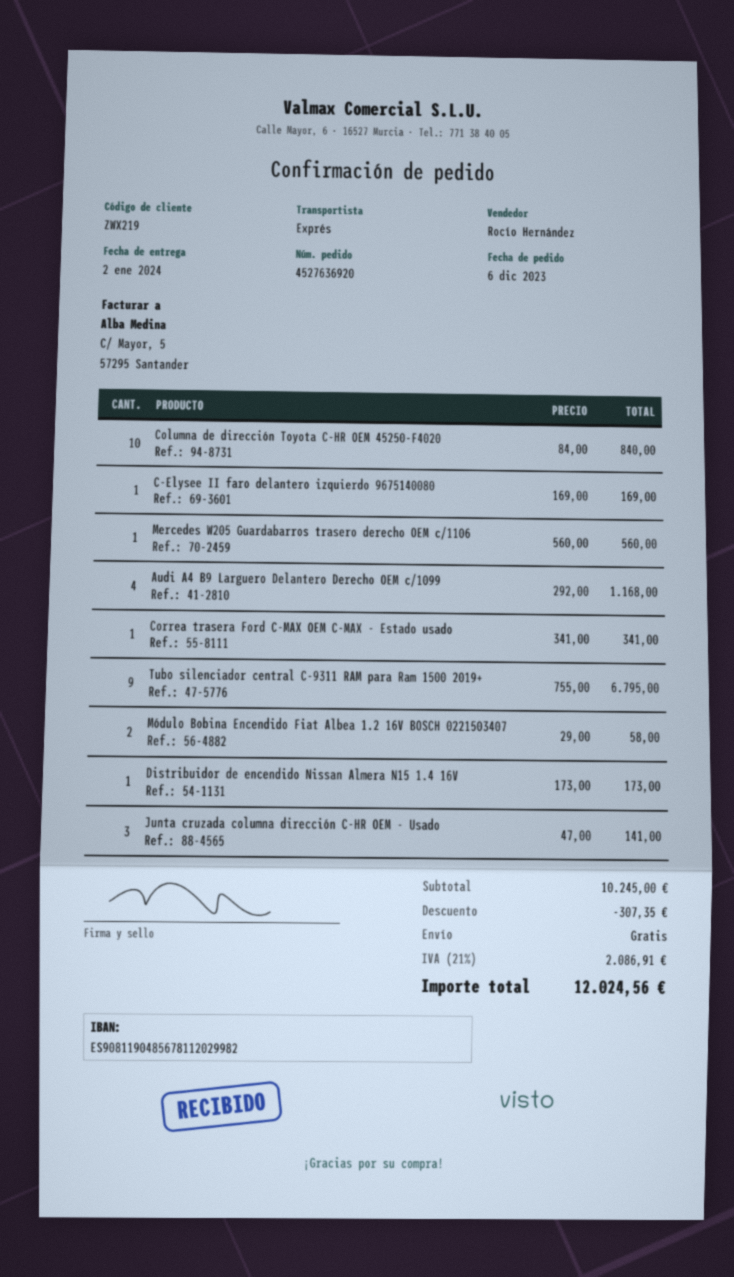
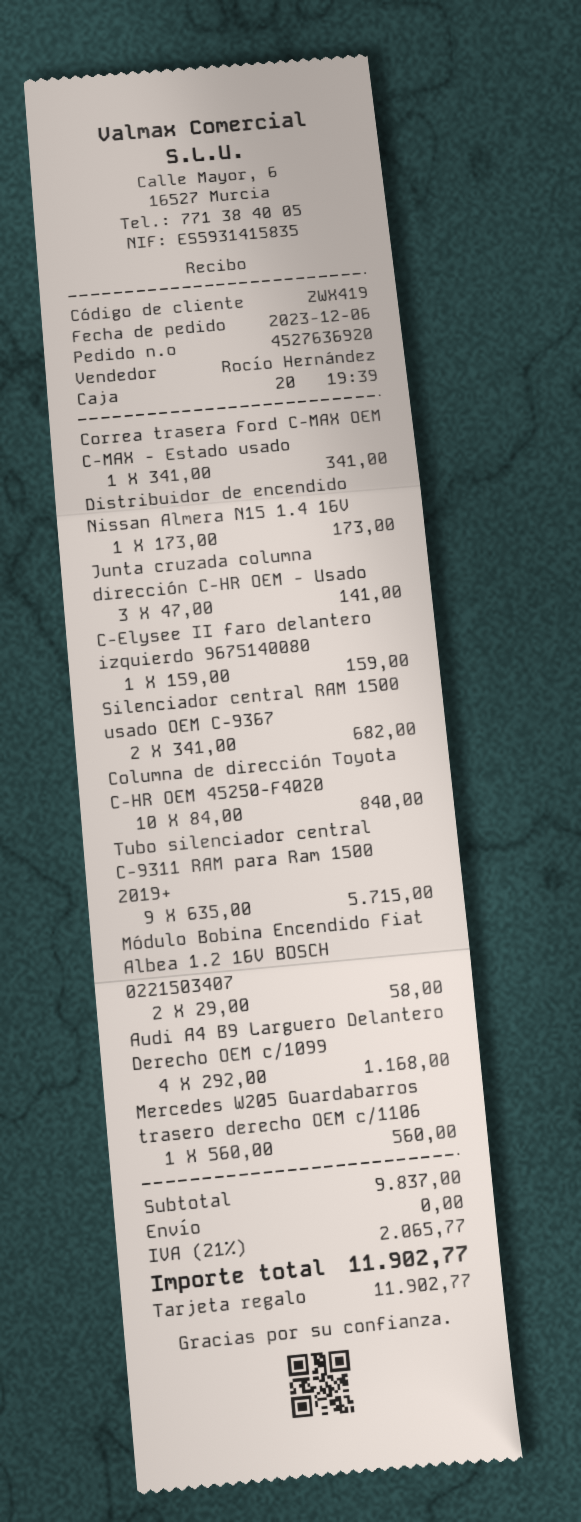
customer number: ZWX219 -> ZWX419
C-Elysee II faro delantero izquierdo 9675140080: 1 x 169.00 = 169.00 -> 1 x 159.00 = 159.00
Tubo silenciador central C-9311 RAM para Ram 1500 2019+: 9 x 755.00 = 6795.00 -> 9 x 635.00 = 5715.00
Silenciador central RAM 1500 usado OEM C-9367: none -> 2 x 341.00 = 682.00
subtotal: 10245.00 -> 9837.00
discount: 307.35 -> none
tax: 21% = 2086.91 -> 21% = 2065.77
total: 12024.56 -> 11902.77

